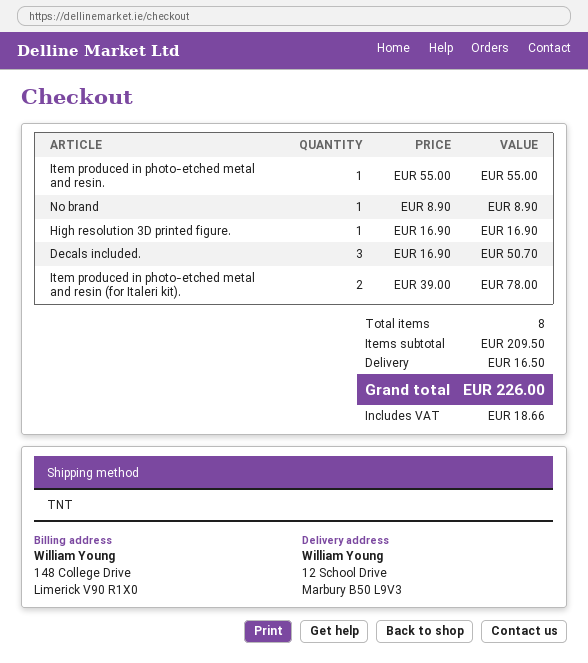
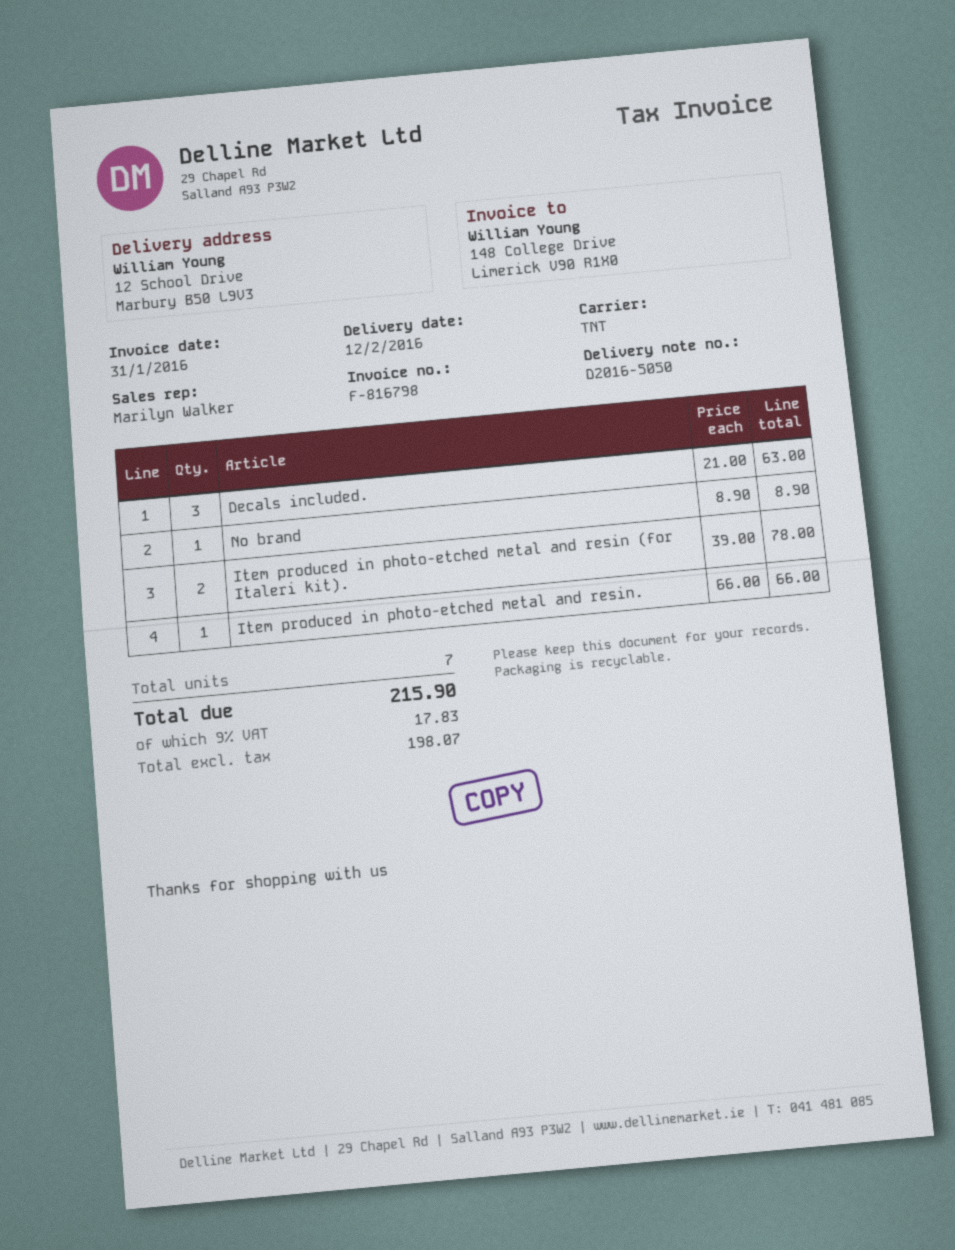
Item produced in photo-etched metal and resin.: 1 x 55.00 = 55.00 -> 1 x 66.00 = 66.00
High resolution 3D printed figure.: 1 x 16.90 = 16.90 -> none
Decals included.: 3 x 16.90 = 50.70 -> 3 x 21.00 = 63.00
total quantity: 8 -> 7
shipping: 16.50 -> none
tax: 18.66 -> 17.83
total: 226.00 -> 215.90

